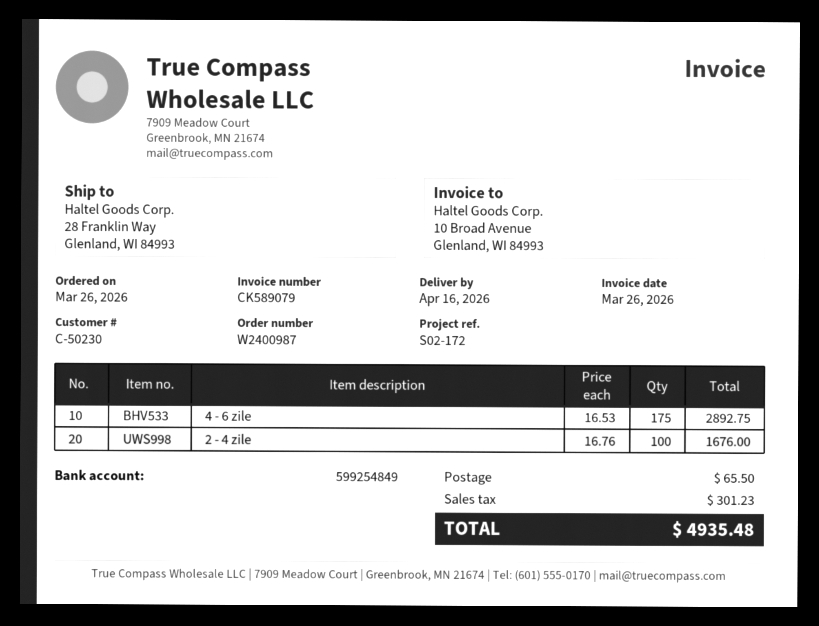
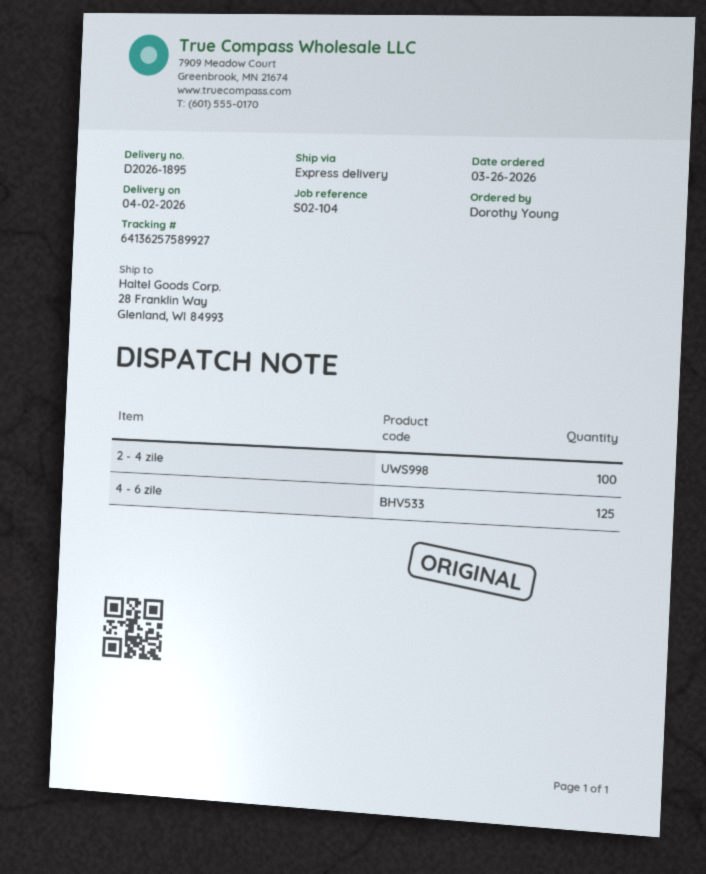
delivery date: 2026-04-16 -> 2026-04-02
reference: S02-172 -> S02-104
4 - 6 zile: 175 -> 125

